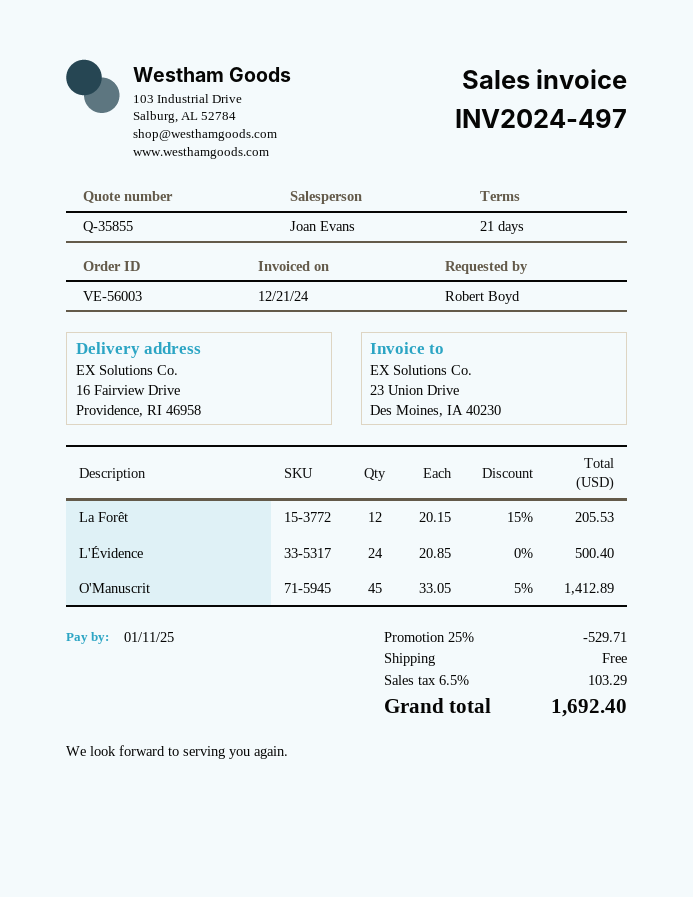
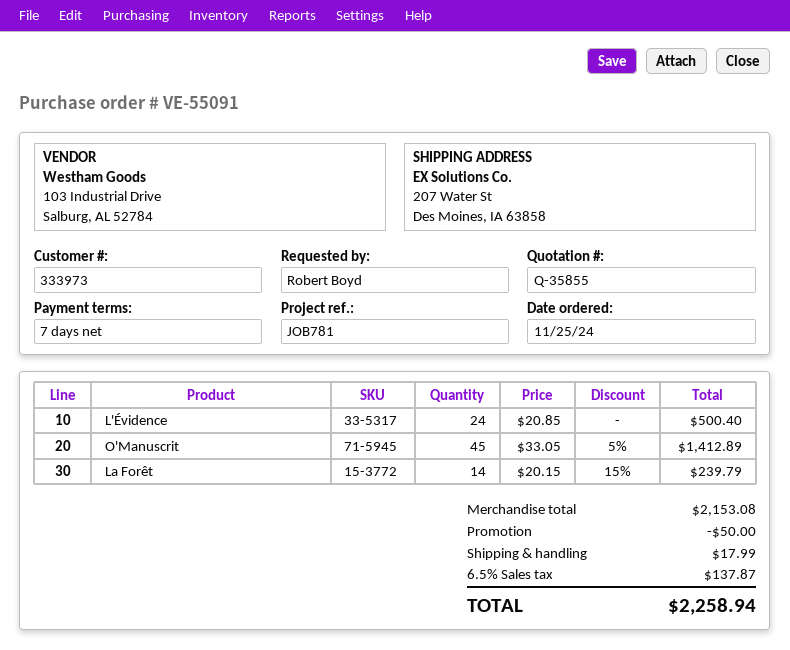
order number: VE-56003 -> VE-55091
payment terms: 21 days -> 7 days
ship to: 16 Fairview Drive, Providence, RI 46958 -> 207 Water St, Des Moines, IA 63858
La Forêt: 12 x 20.15 - 15% = 205.53 -> 14 x 20.15 - 15% = 239.79
discount: 529.71 -> 50.00
shipping: 0.00 -> 17.99
tax: 6.5% = 103.29 -> 6.5% = 137.87
total: 1692.40 -> 2258.94

